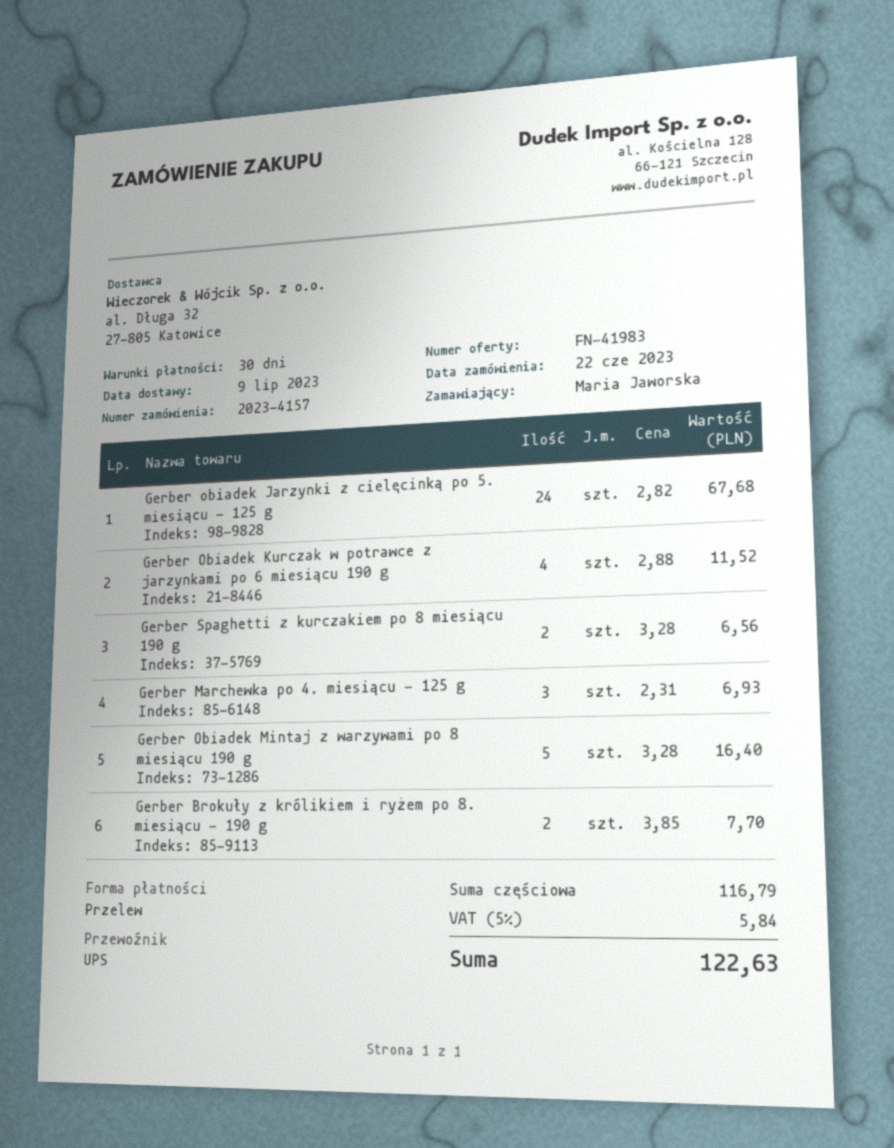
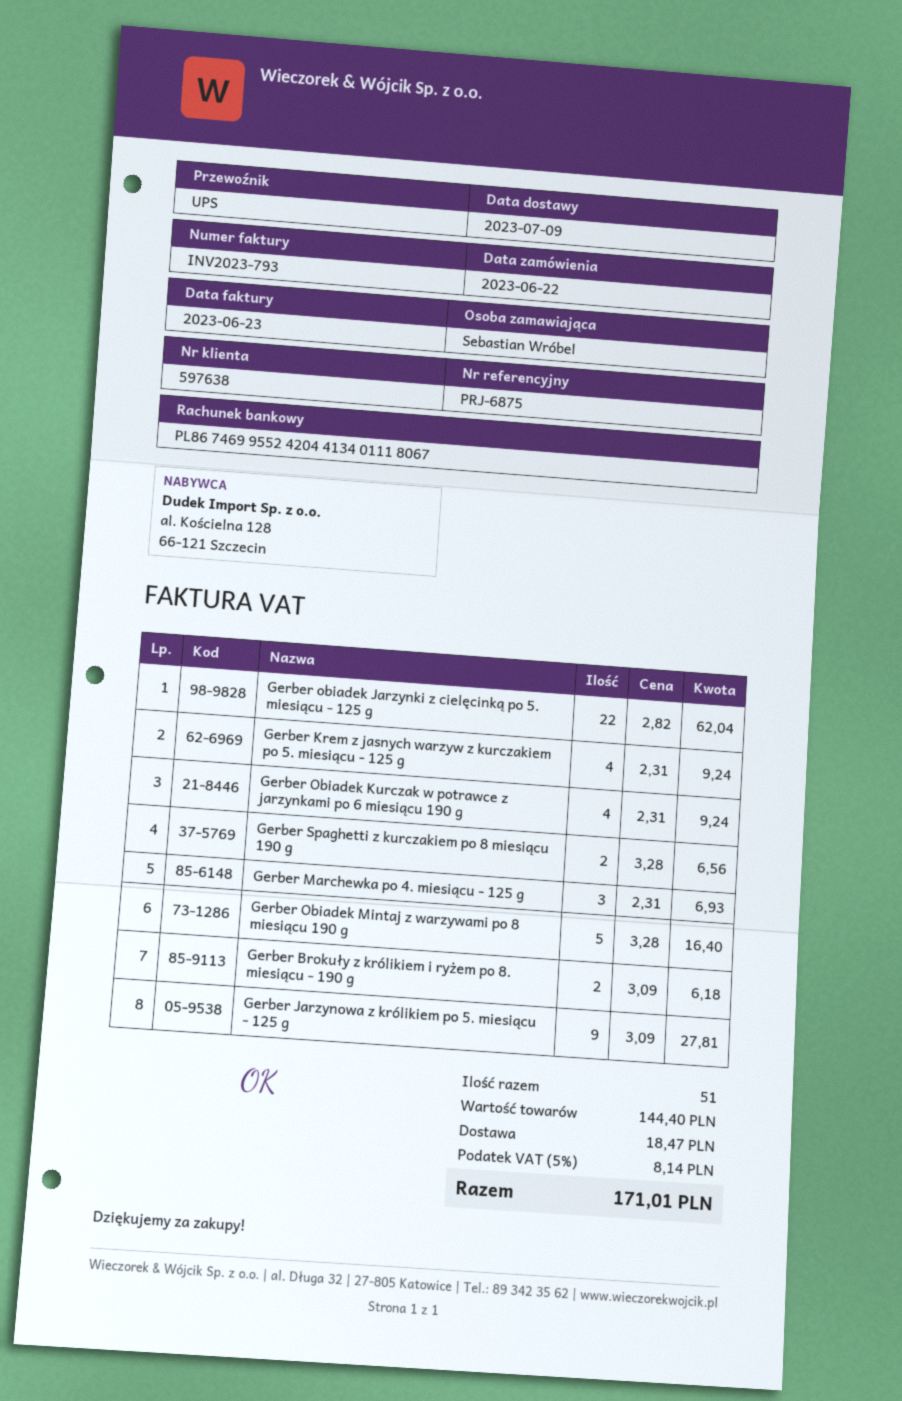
ordered by: Maria Jaworska -> Sebastian Wróbel
Gerber obiadek Jarzynki z cielęcinką po 5. miesiącu - 125 g: 24 x 2.82 = 67.68 -> 22 x 2.82 = 62.04
Gerber Obiadek Kurczak w potrawce z jarzynkami po 6 miesiącu 190 g: 4 x 2.88 = 11.52 -> 4 x 2.31 = 9.24
Gerber Brokuły z królikiem i ryżem po 8. miesiącu - 190 g: 2 x 3.85 = 7.70 -> 2 x 3.09 = 6.18
Gerber Krem z jasnych warzyw z kurczakiem po 5. miesiącu - 125 g: none -> 4 x 2.31 = 9.24
Gerber Jarzynowa z królikiem po 5. miesiącu - 125 g: none -> 9 x 3.09 = 27.81
subtotal: 116.79 -> 144.40
shipping: none -> 18.47
tax: 5% = 5.84 -> 5% = 8.14
total: 122.63 -> 171.01

